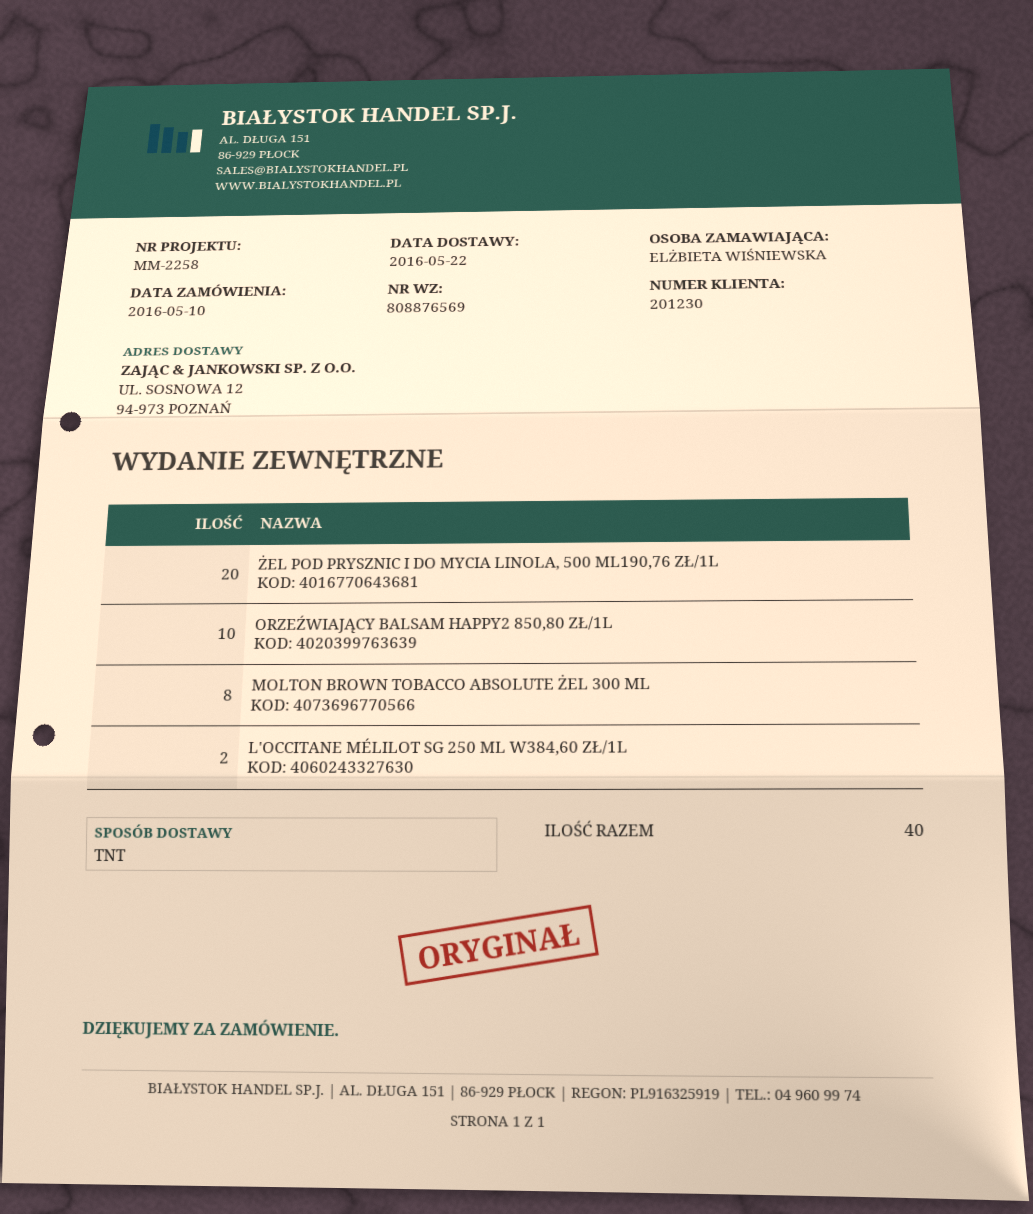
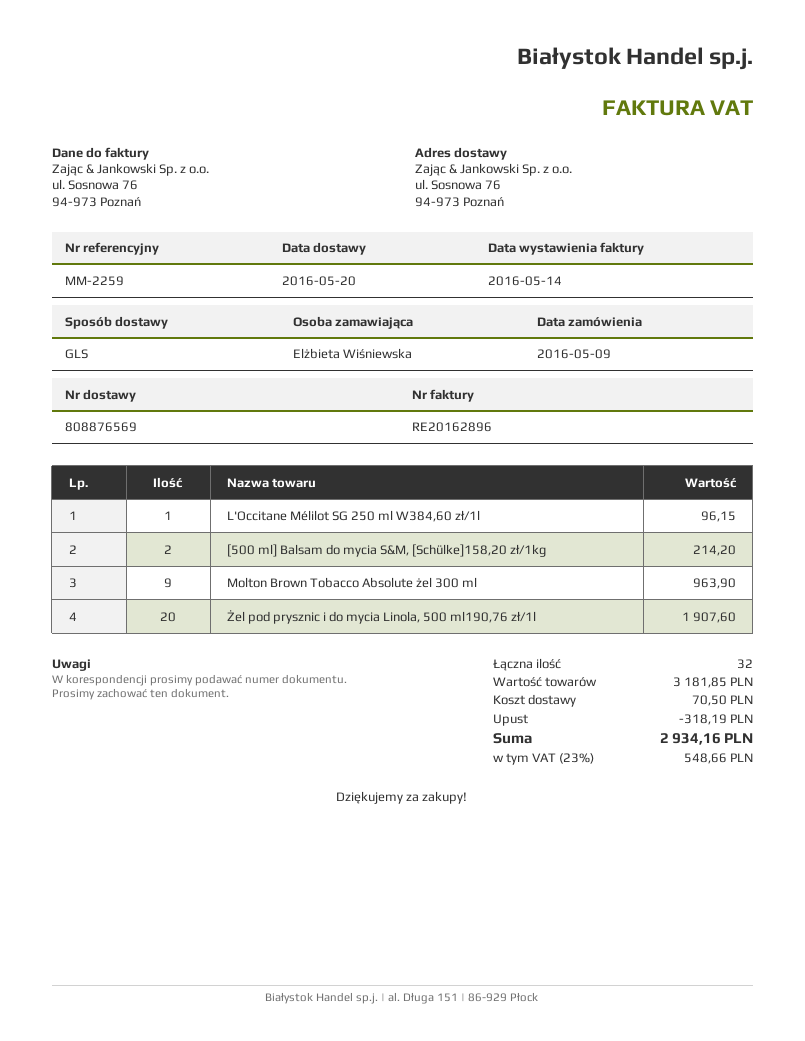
order date: 2016-05-10 -> 2016-05-09
delivery date: 2016-05-22 -> 2016-05-20
reference: MM-2258 -> MM-2259
shipping method: TNT -> GLS
ship to: UL. SOSNOWA 12, 94-973 POZNAŃ -> ul. Sosnowa 76, 94-973 Poznań
ORZEŹWIAJĄCY BALSAM HAPPY2 850,80 ZŁ/1L: 10 -> none
MOLTON BROWN TOBACCO ABSOLUTE ŻEL 300 ML: 8 -> 9
L'OCCITANE MÉLILOT SG 250 ML W384,60 ZŁ/1L: 2 -> 1
[500 ml] Balsam do mycia S&M, [Schülke]158,20 zł/1kg: none -> 2
total quantity: 40 -> 32

